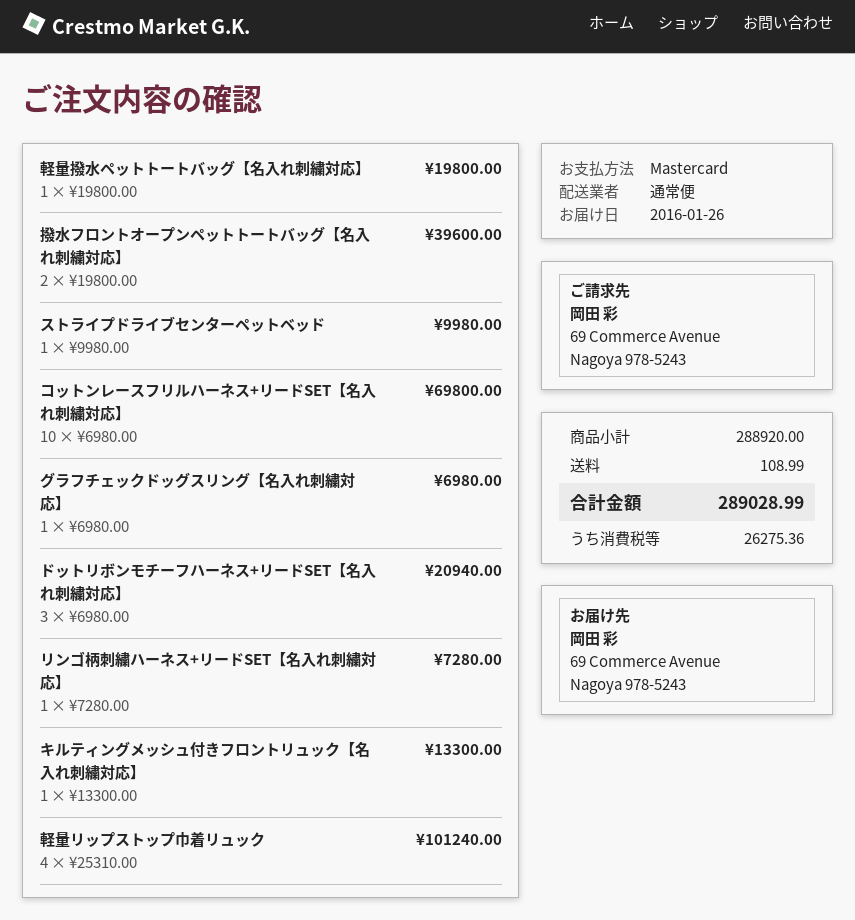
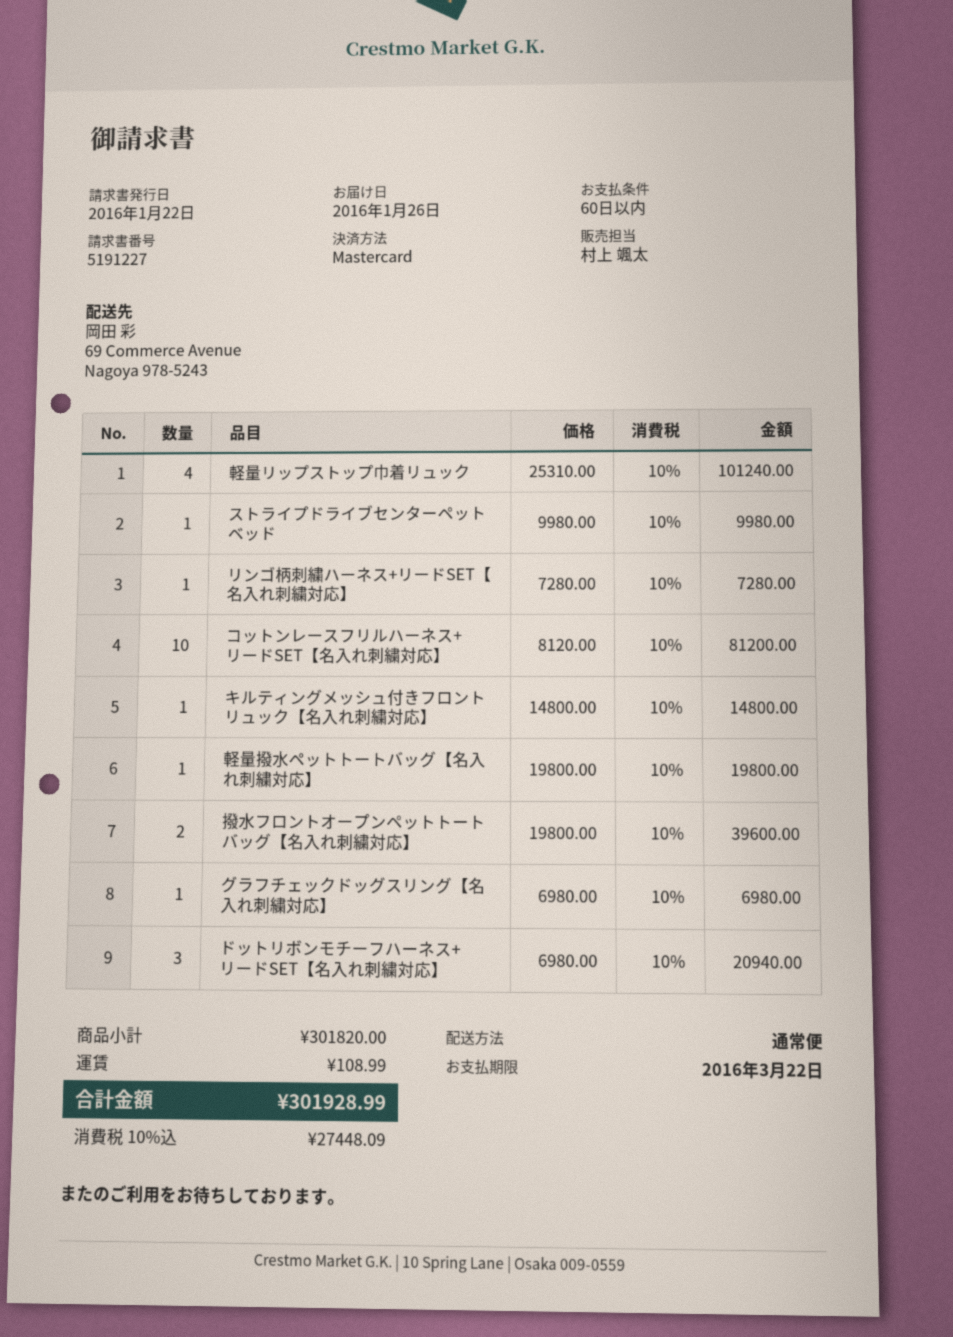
コットンレースフリルハーネス+リードSET【名入れ刺繍対応】: 10 x 6980.00 = 69800.00 -> 10 x 8120.00 = 81200.00
キルティングメッシュ付きフロントリュック【名入れ刺繍対応】: 1 x 13300.00 = 13300.00 -> 1 x 14800.00 = 14800.00
subtotal: 288920.00 -> 301820.00
tax: 26275.36 -> 27448.09
total: 289028.99 -> 301928.99

